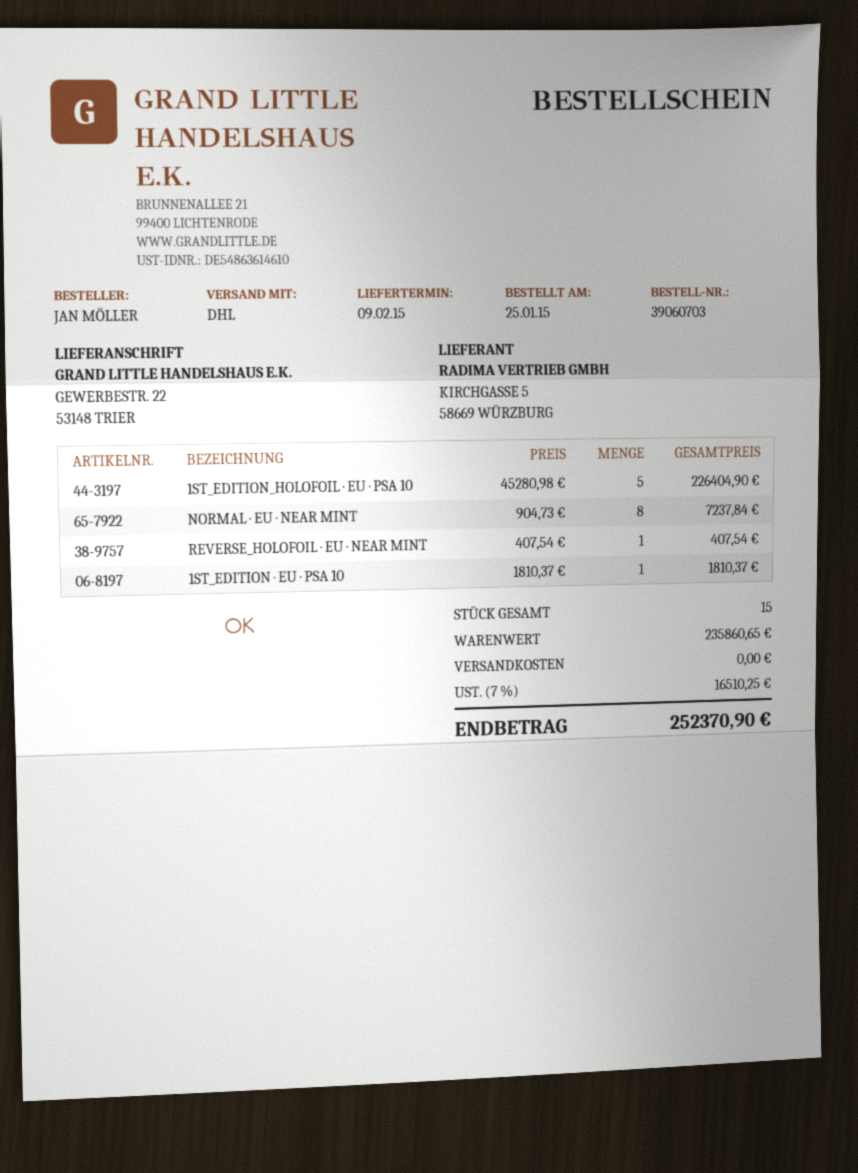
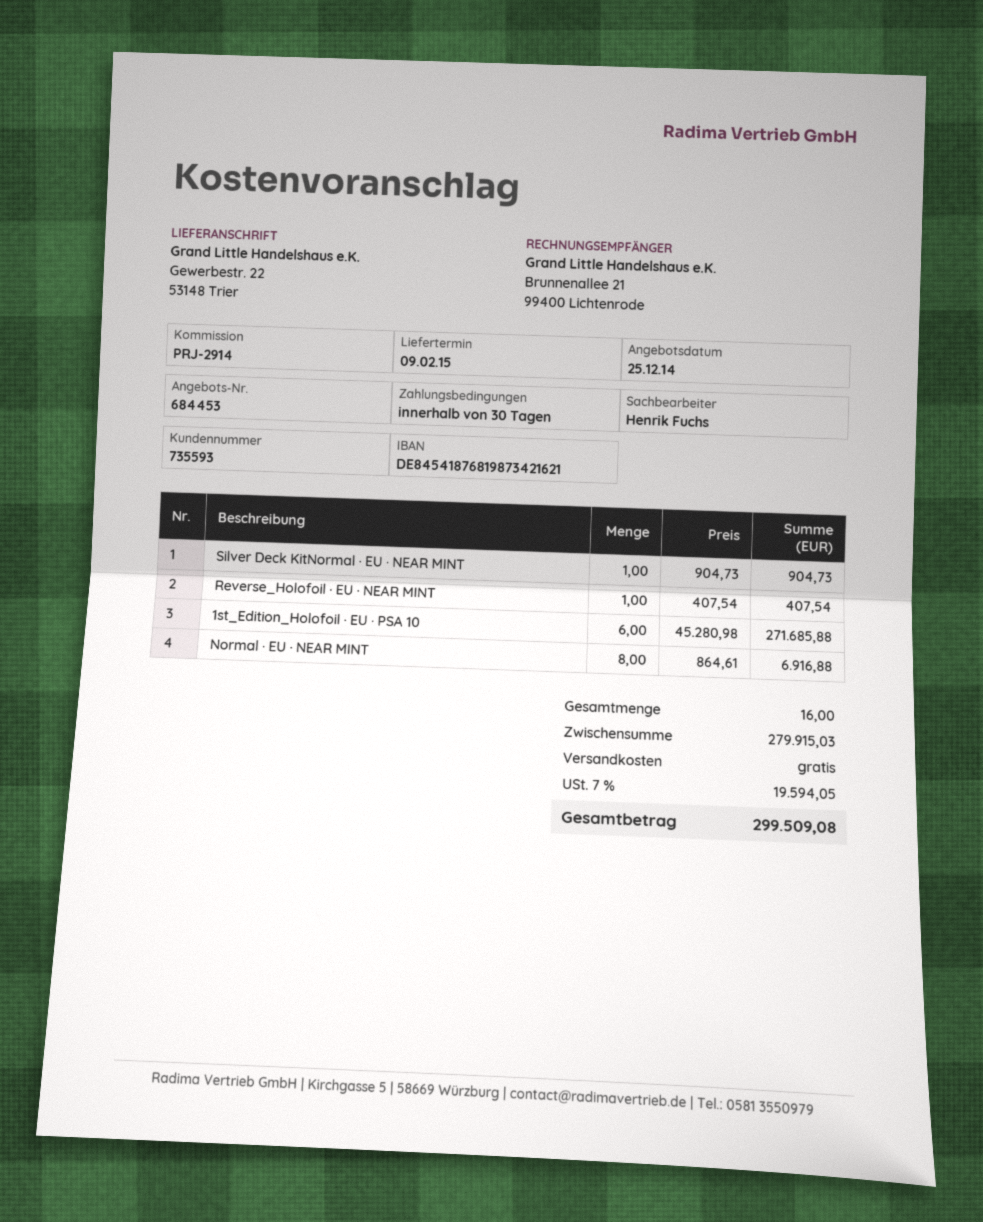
1ST_EDITION_HOLOFOIL · EU · PSA 10: 5 x 45280.98 = 226404.90 -> 6 x 45280.98 = 271685.88
NORMAL · EU · NEAR MINT: 8 x 904.73 = 7237.84 -> 8 x 864.61 = 6916.88
1ST_EDITION · EU · PSA 10: 1 x 1810.37 = 1810.37 -> none
Silver Deck KitNormal · EU · NEAR MINT: none -> 1 x 904.73 = 904.73
total quantity: 15 -> 16
subtotal: 235860.65 -> 279915.03
tax: 7% = 16510.25 -> 7% = 19594.05
total: 252370.90 -> 299509.08

